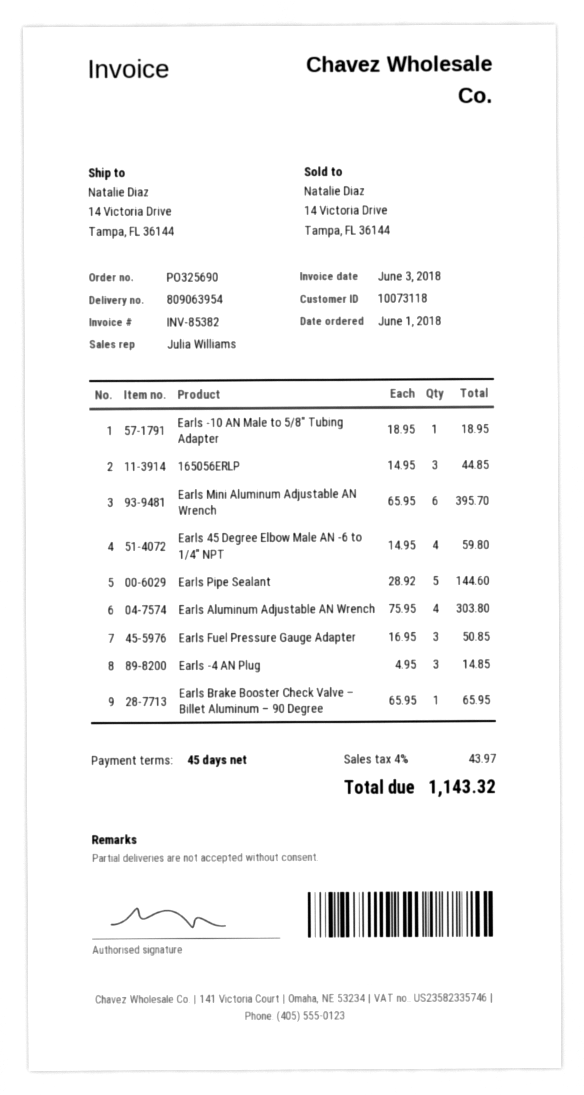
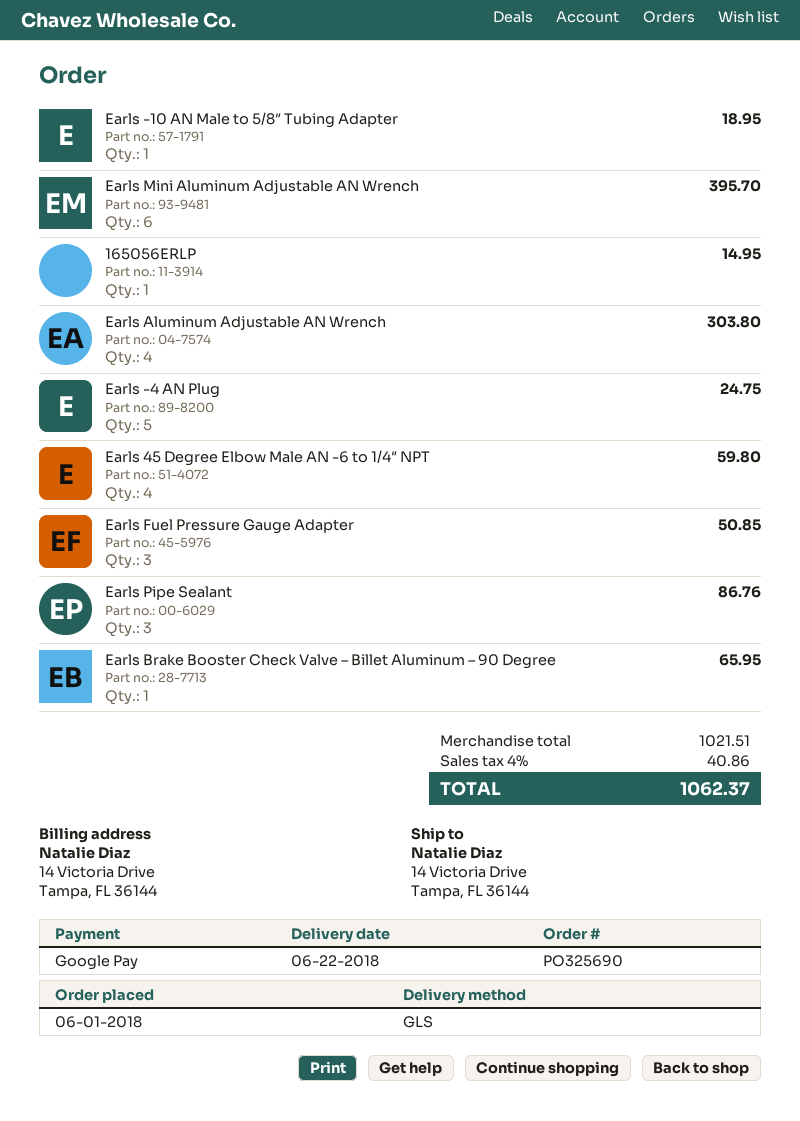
165056ERLP: 3 for 44.85 -> 1 for 14.95
Earls Pipe Sealant: 5 for 144.60 -> 3 for 86.76
Earls -4 AN Plug: 3 for 14.85 -> 5 for 24.75
tax: 4% = 43.97 -> 4% = 40.86
total: 1143.32 -> 1062.37

